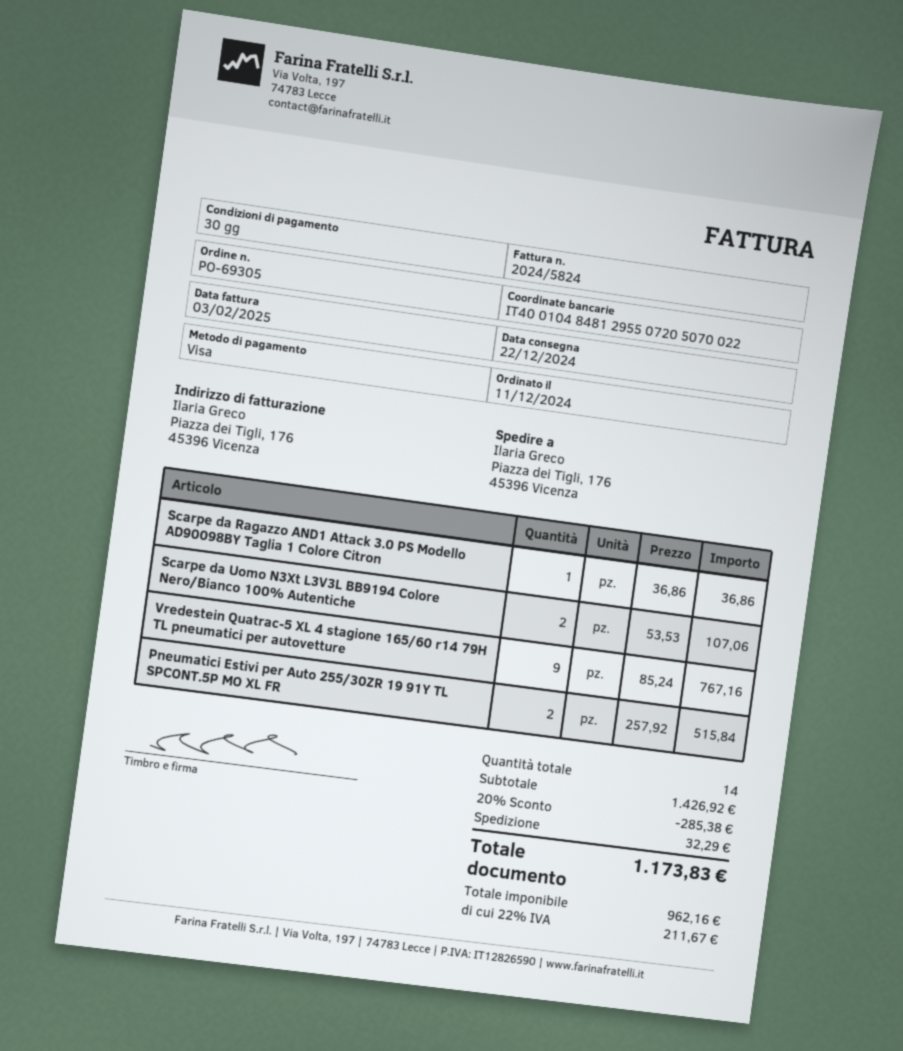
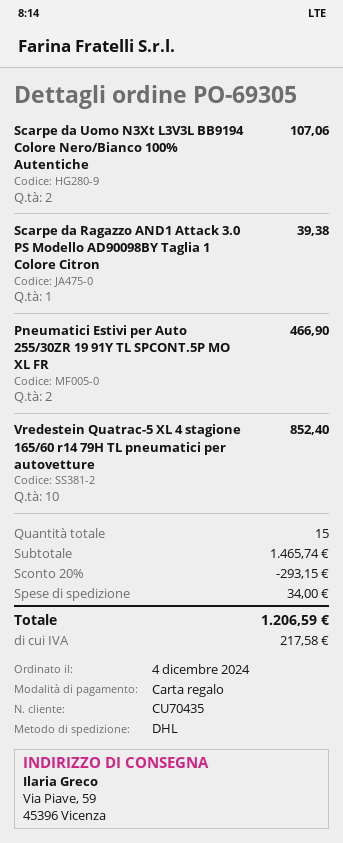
order date: 2024-12-11 -> 2024-12-04
payment method: Visa -> gift card
ship to: Piazza dei Tigli, 176, 45396 Vicenza -> Via Piave, 59, 45396 Vicenza
Scarpe da Ragazzo AND1 Attack 3.0 PS Modello AD90098BY Taglia 1 Colore Citron: 1 for 36.86 -> 1 for 39.38
Vredestein Quatrac-5 XL 4 stagione 165/60 r14 79H TL pneumatici per autovetture: 9 for 767.16 -> 10 for 852.40
Pneumatici Estivi per Auto 255/30ZR 19 91Y TL SPCONT.5P MO XL FR: 2 for 515.84 -> 2 for 466.90
total quantity: 14 -> 15
subtotal: 1426.92 -> 1465.74
discount: 20% = 285.38 -> 20% = 293.15
shipping: 32.29 -> 34.00
tax: 211.67 -> 217.58
total: 1173.83 -> 1206.59

